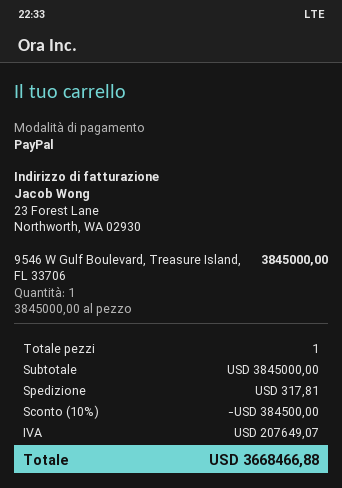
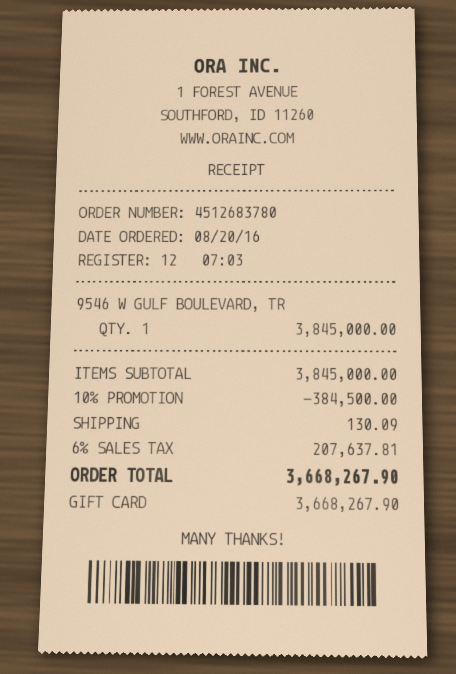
payment method: PayPal -> gift card
shipping: 317.81 -> 130.09
tax: 207649.07 -> 207637.81
total: 3668466.88 -> 3668267.90

